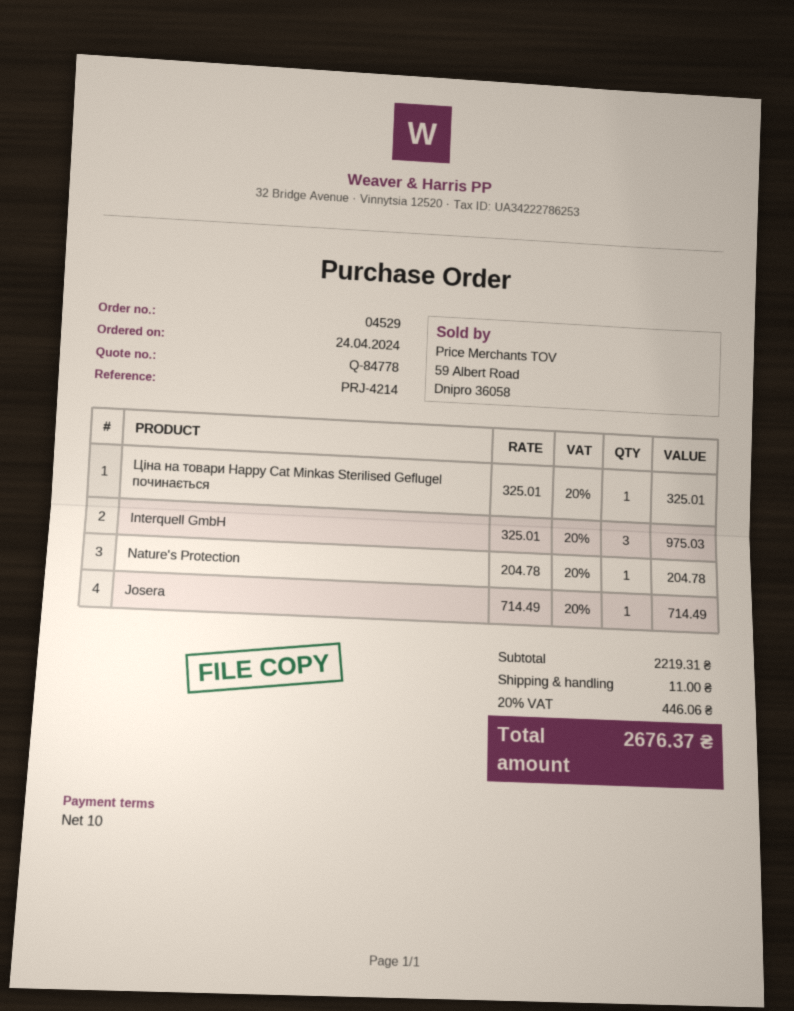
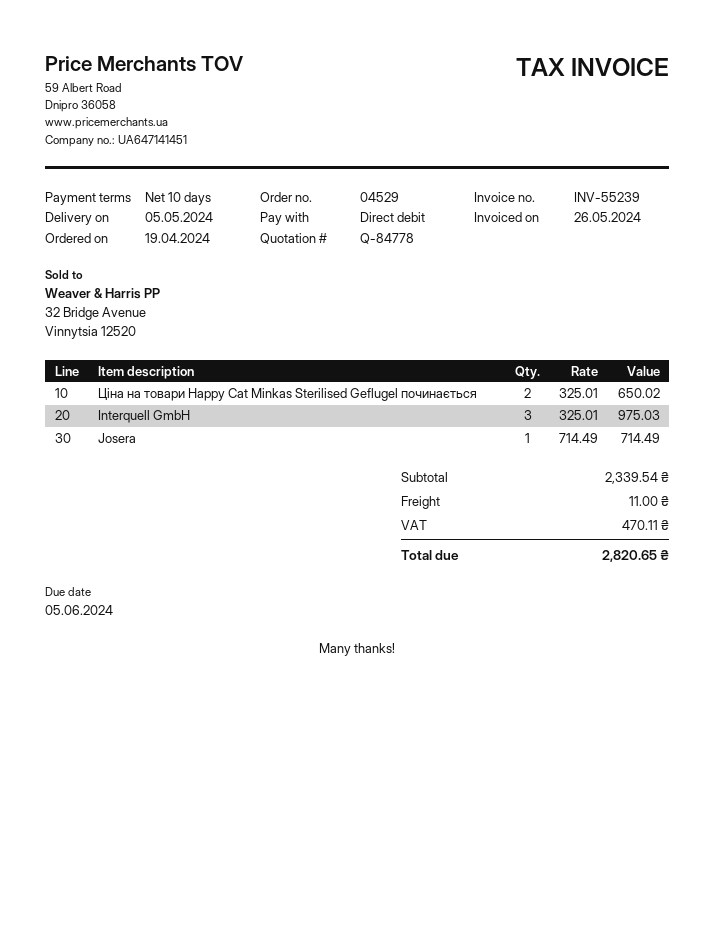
order date: 2024-04-24 -> 2024-04-19
Ціна на товари Happy Cat Minkas Sterilised Geflugel починається: 1 x 325.01 = 325.01 -> 2 x 325.01 = 650.02
Nature's Protection: 1 x 204.78 = 204.78 -> none
subtotal: 2219.31 -> 2339.54
tax: 446.06 -> 470.11
total: 2676.37 -> 2820.65

